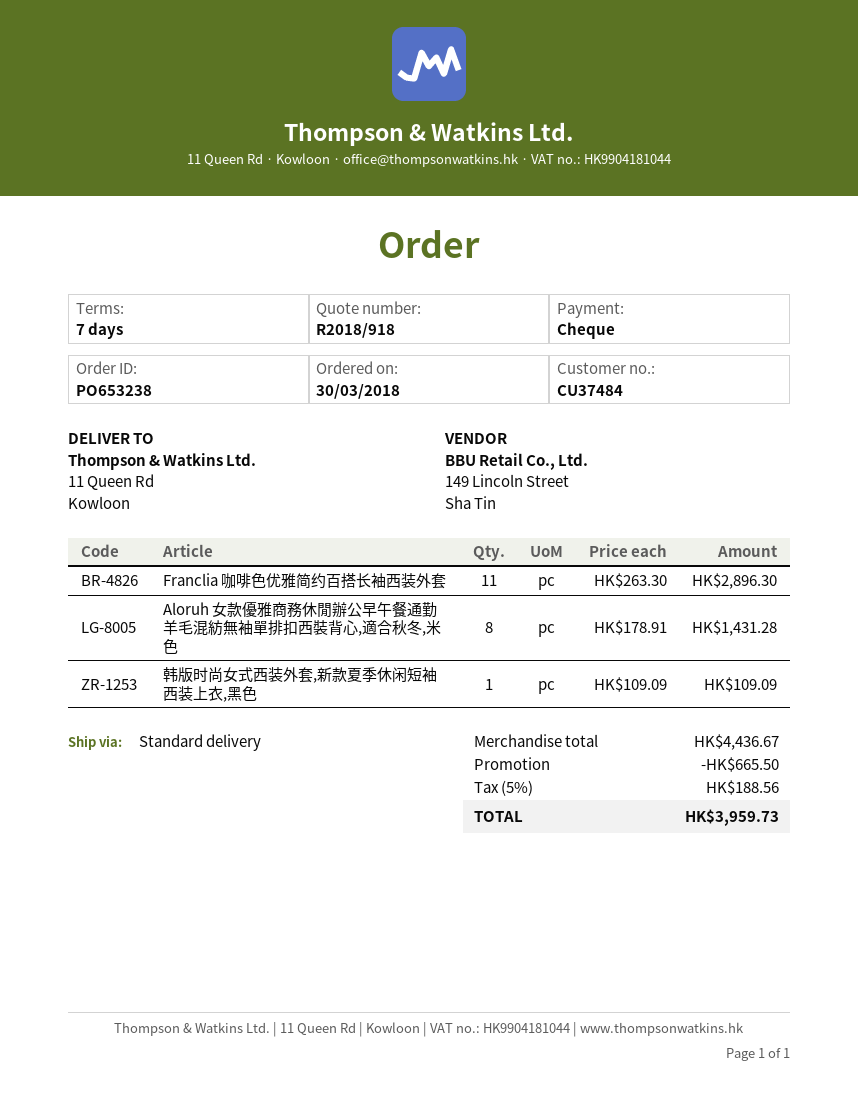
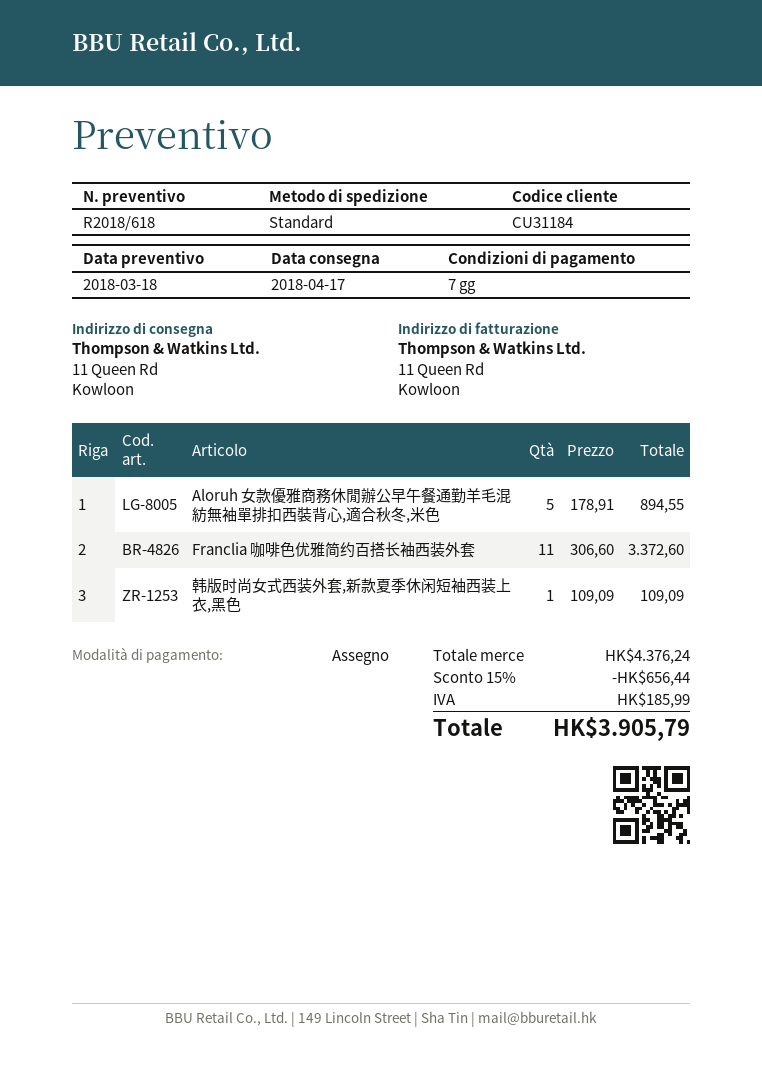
quote number: R2018/918 -> R2018/618
customer number: CU37484 -> CU31184
Franclia 咖啡色优雅简约百搭长袖西装外套: 11 x 263.30 = 2896.30 -> 11 x 306.60 = 3372.60
Aloruh 女款優雅商務休閒辦公早午餐通勤羊毛混紡無袖單排扣西裝背心,適合秋冬,米色: 8 x 178.91 = 1431.28 -> 5 x 178.91 = 894.55
subtotal: 4436.67 -> 4376.24
discount: 665.50 -> 656.44
tax: 188.56 -> 185.99
total: 3959.73 -> 3905.79

